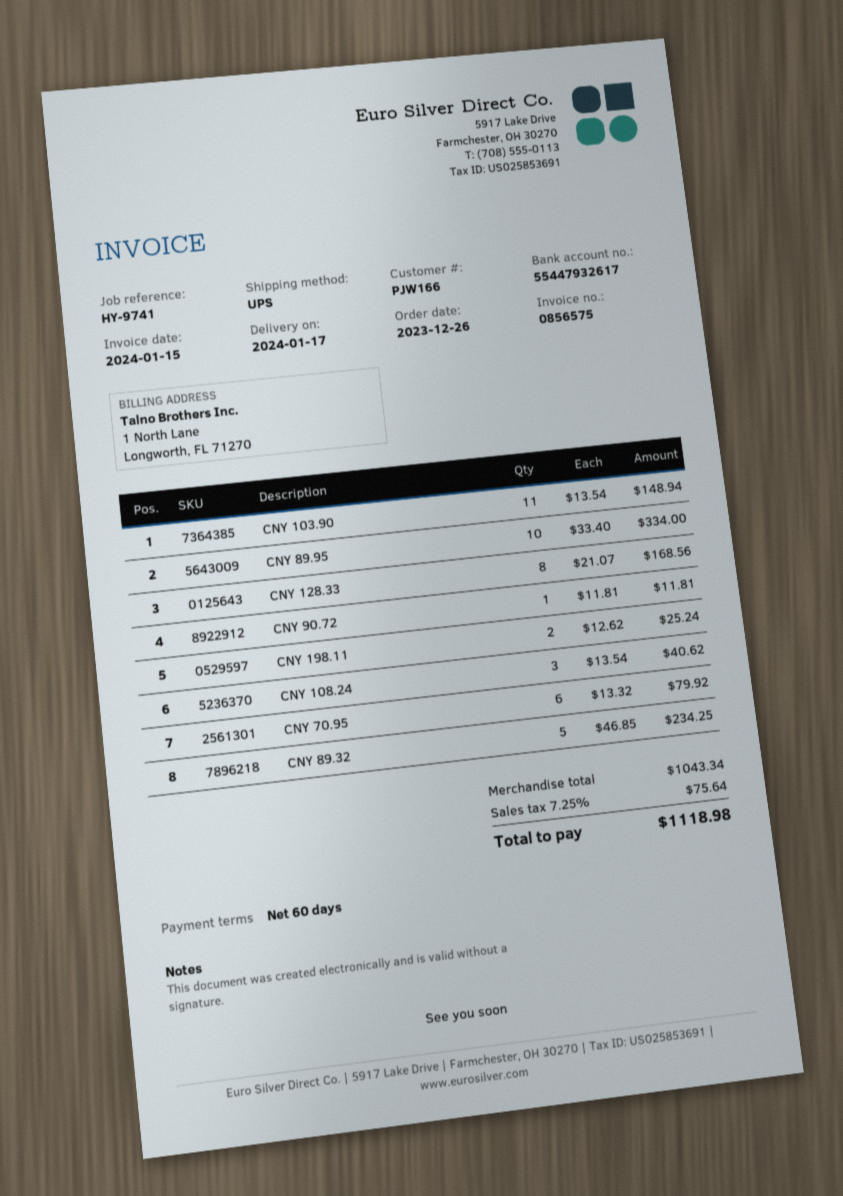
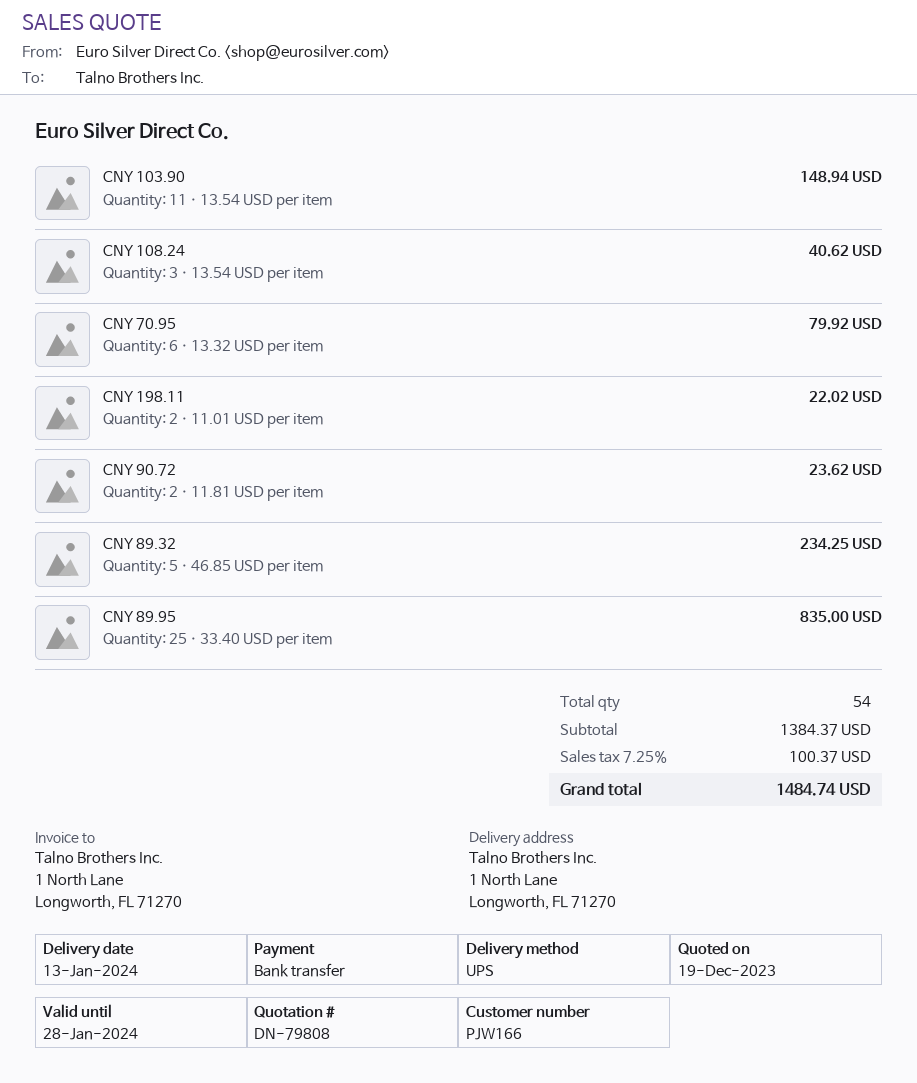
delivery date: 2024-01-17 -> 2024-01-13
CNY 89.95: 10 x 33.40 = 334.00 -> 25 x 33.40 = 835.00
CNY 128.33: 8 x 21.07 = 168.56 -> none
CNY 90.72: 1 x 11.81 = 11.81 -> 2 x 11.81 = 23.62
CNY 198.11: 2 x 12.62 = 25.24 -> 2 x 11.01 = 22.02
subtotal: 1043.34 -> 1384.37
tax: 7.25% = 75.64 -> 7.25% = 100.37
total: 1118.98 -> 1484.74

